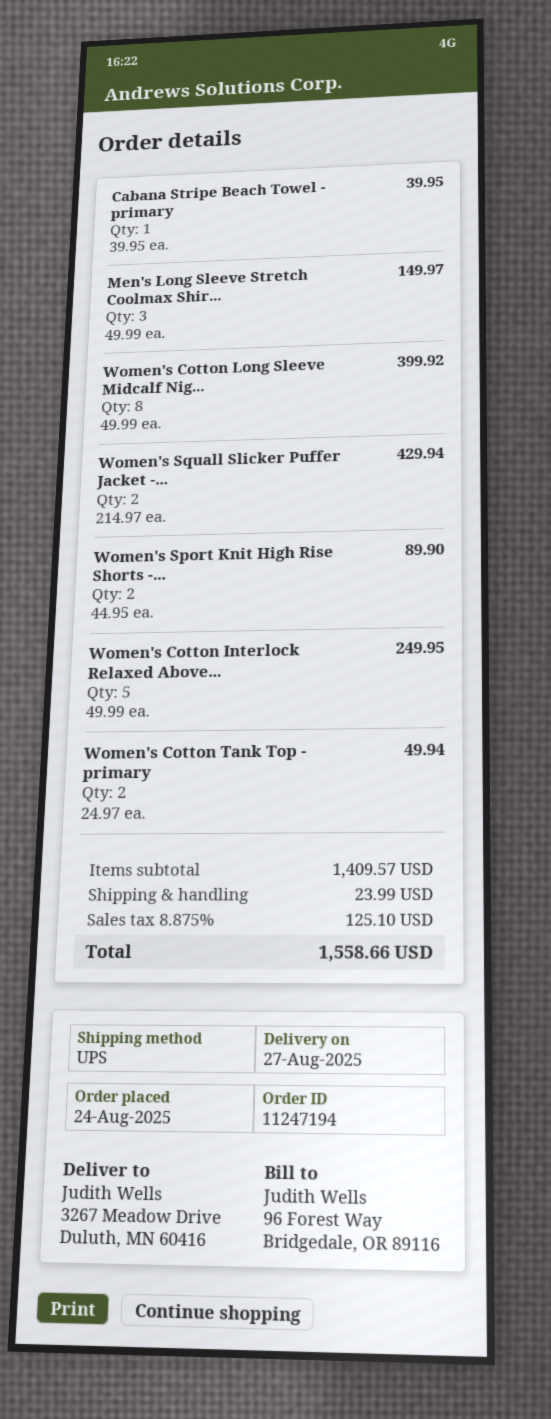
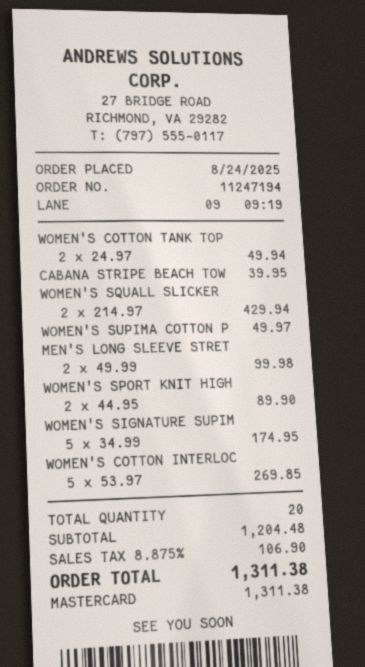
Men's Long Sleeve Stretch Coolmax Shir...: 3 x 49.99 = 149.97 -> 2 x 49.99 = 99.98
Women's Cotton Long Sleeve Midcalf Nig...: 8 x 49.99 = 399.92 -> none
Women's Cotton Interlock Relaxed Above...: 5 x 49.99 = 249.95 -> 5 x 53.97 = 269.85
WOMEN'S SUPIMA COTTON P: none -> 1 x 49.97 = 49.97
WOMEN'S SIGNATURE SUPIM: none -> 5 x 34.99 = 174.95
subtotal: 1409.57 -> 1204.48
shipping: 23.99 -> none
tax: 8.875% = 125.10 -> 8.875% = 106.90
total: 1558.66 -> 1311.38

